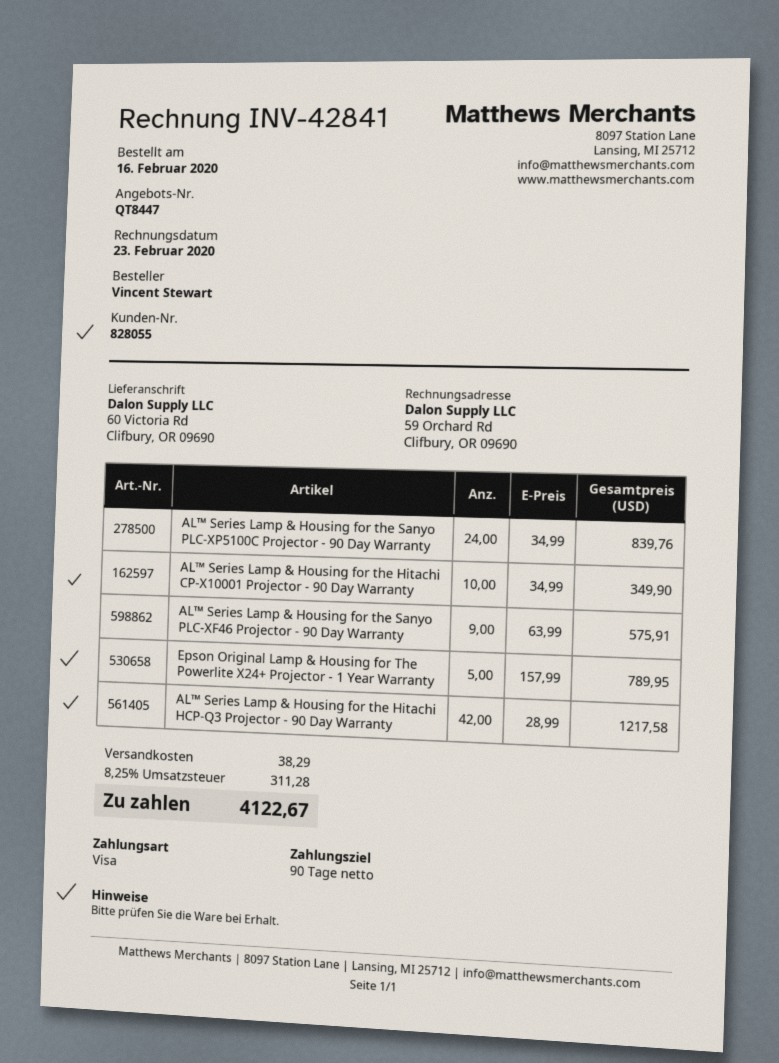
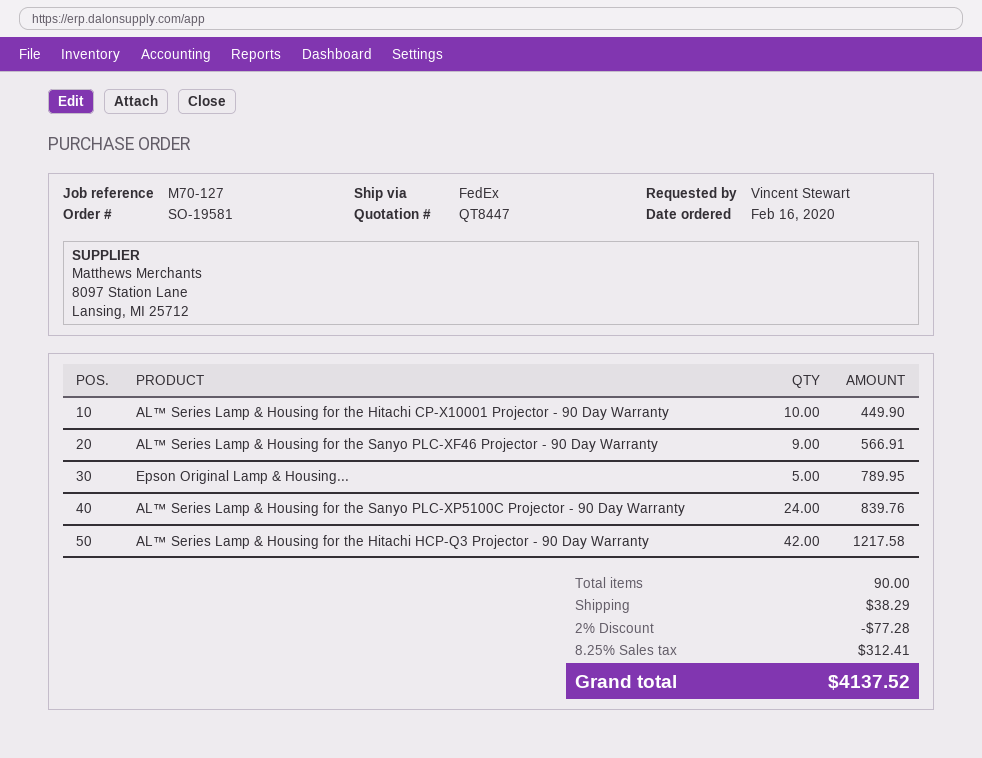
AL™ Series Lamp & Housing for the Hitachi CP-X10001 Projector - 90 Day Warranty: 10 for 349.90 -> 10 for 449.90
AL™ Series Lamp & Housing for the Sanyo PLC-XF46 Projector - 90 Day Warranty: 9 for 575.91 -> 9 for 566.91
discount: none -> 2% = 77.28
tax: 8.25% = 311.28 -> 8.25% = 312.41
total: 4122.67 -> 4137.52

